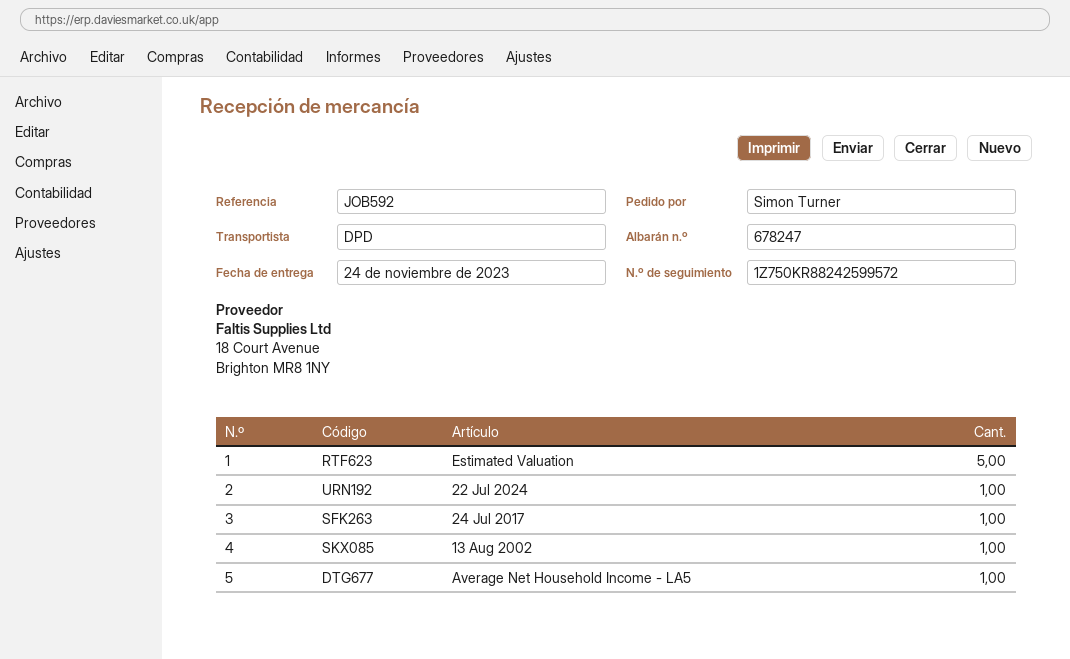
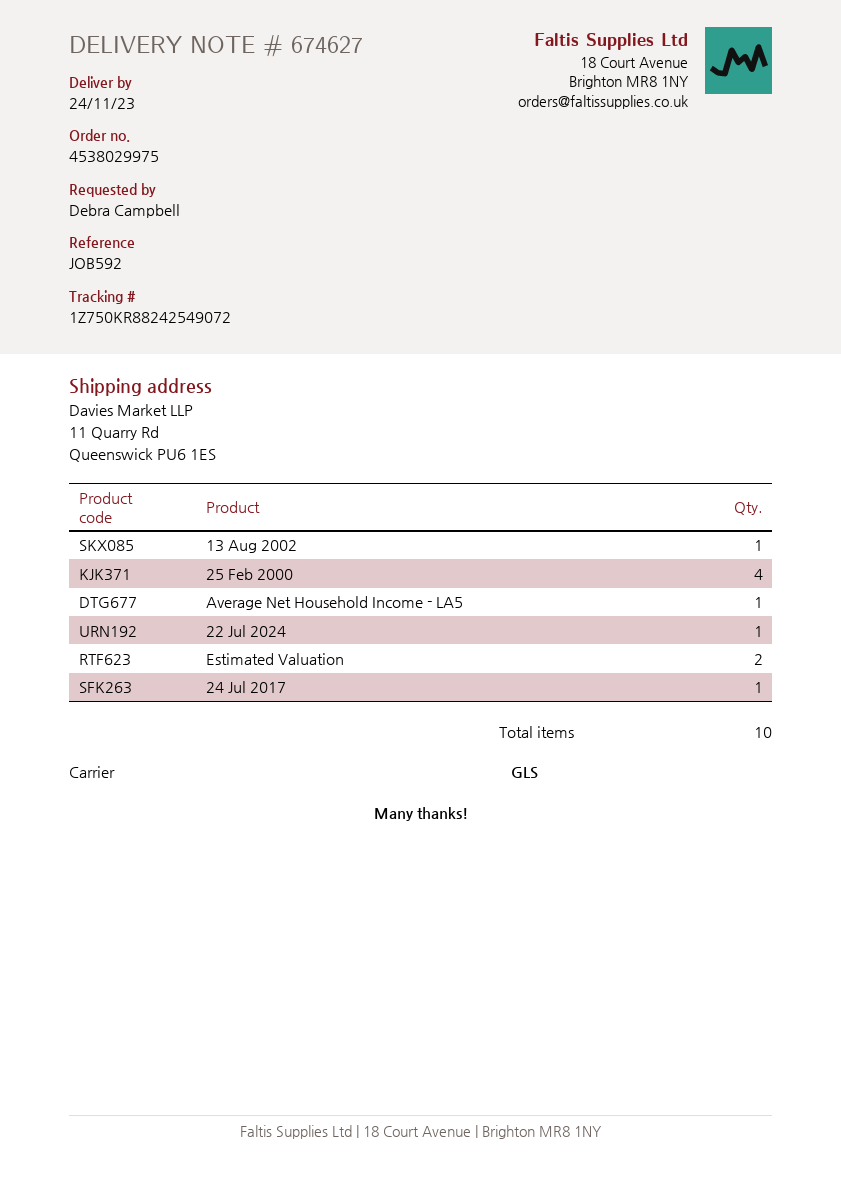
delivery note number: 678247 -> 674627
ordered by: Simon Turner -> Debra Campbell
shipping method: DPD -> GLS
tracking number: 1Z750KR88242599572 -> 1Z750KR88242549072
Estimated Valuation: 5 -> 2
25 Feb 2000: none -> 4

